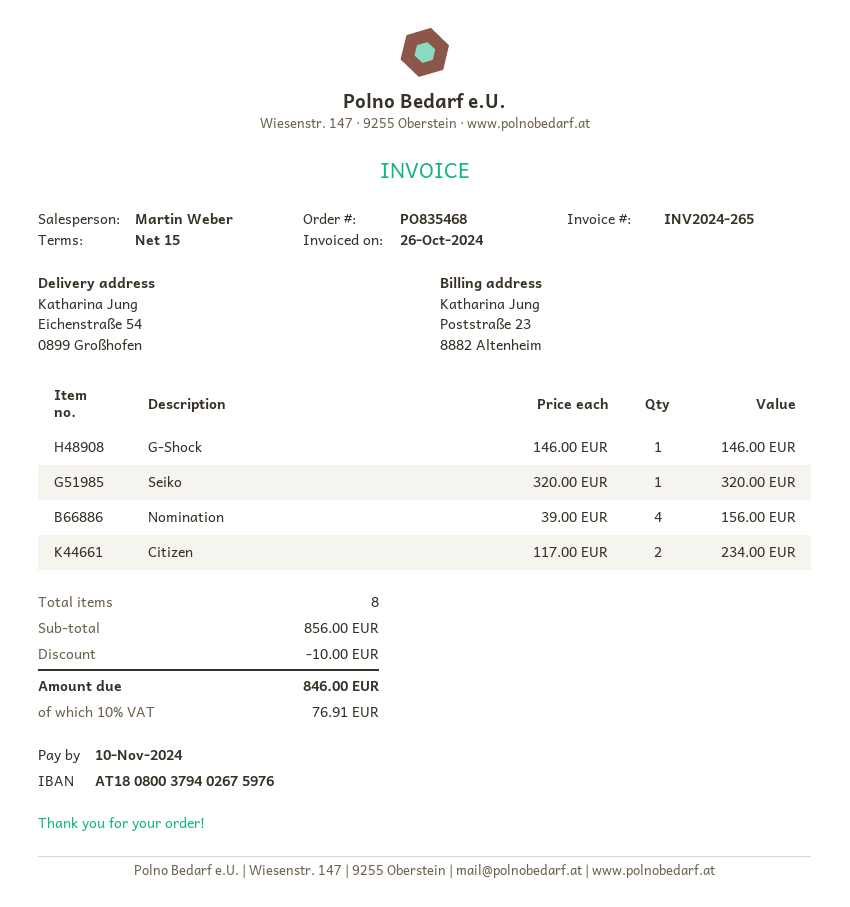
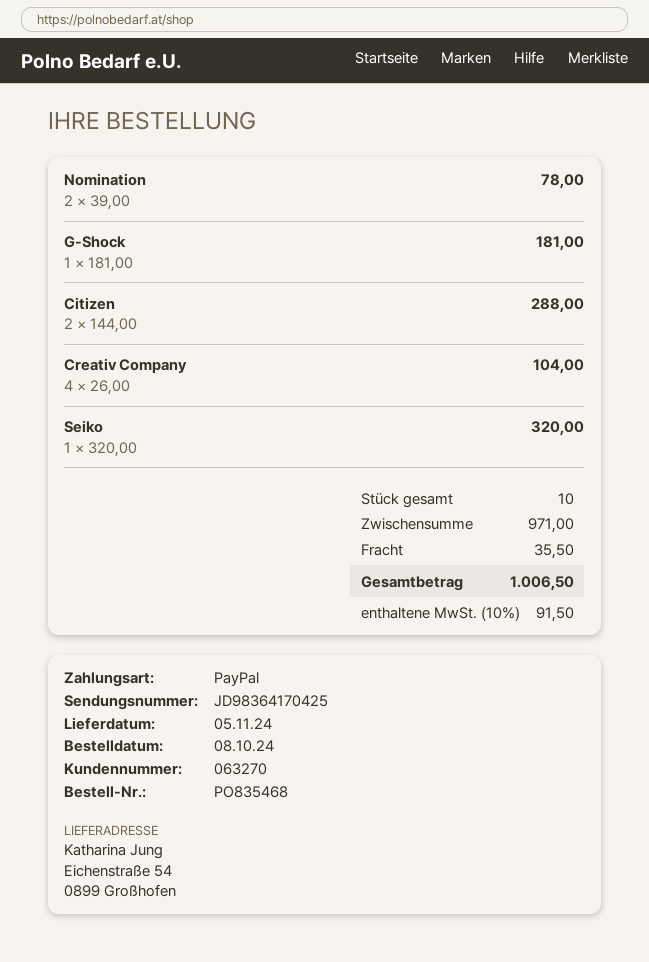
G-Shock: 1 x 146.00 = 146.00 -> 1 x 181.00 = 181.00
Nomination: 4 x 39.00 = 156.00 -> 2 x 39.00 = 78.00
Citizen: 2 x 117.00 = 234.00 -> 2 x 144.00 = 288.00
Creativ Company: none -> 4 x 26.00 = 104.00
total quantity: 8 -> 10
subtotal: 856.00 -> 971.00
discount: 10.00 -> none
shipping: none -> 35.50
tax: 10% = 76.91 -> 10% = 91.50
total: 846.00 -> 1006.50

